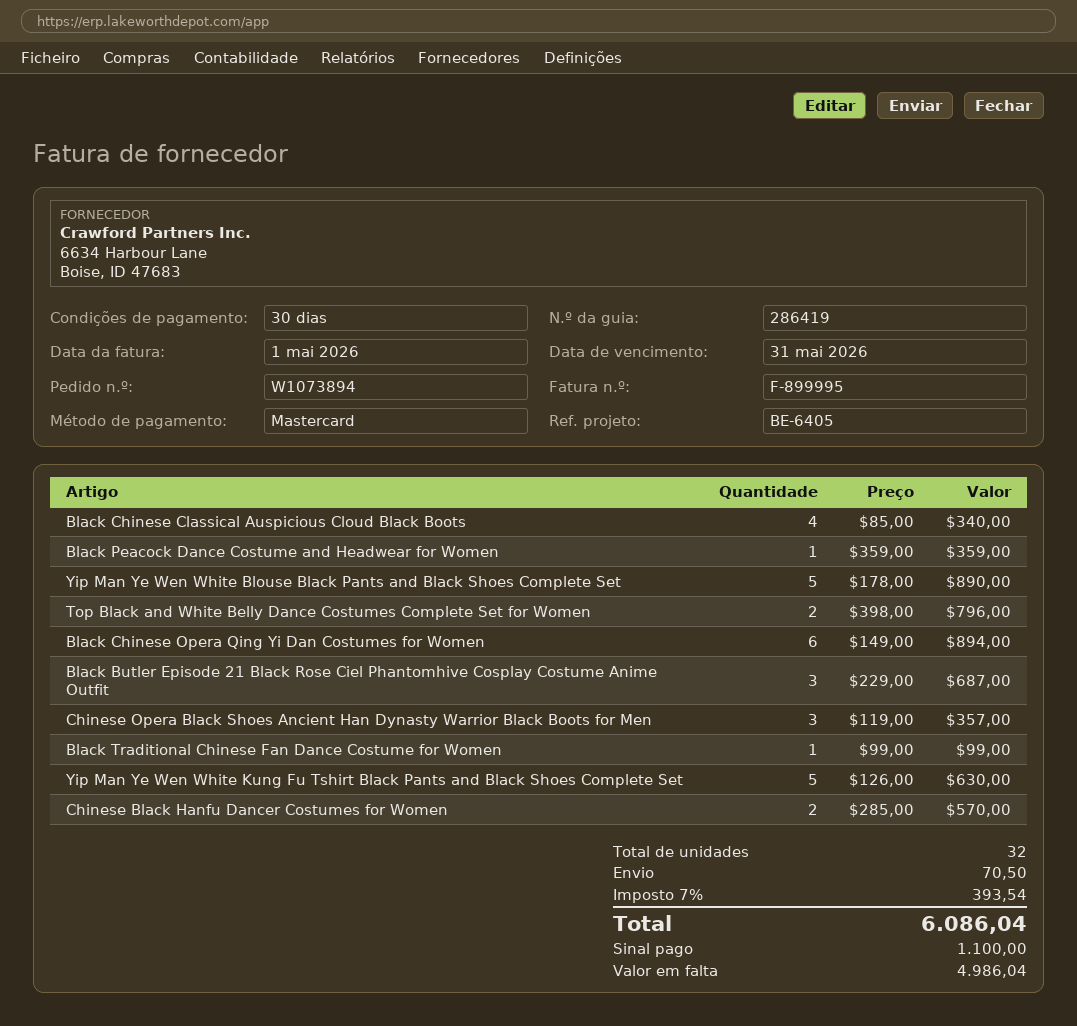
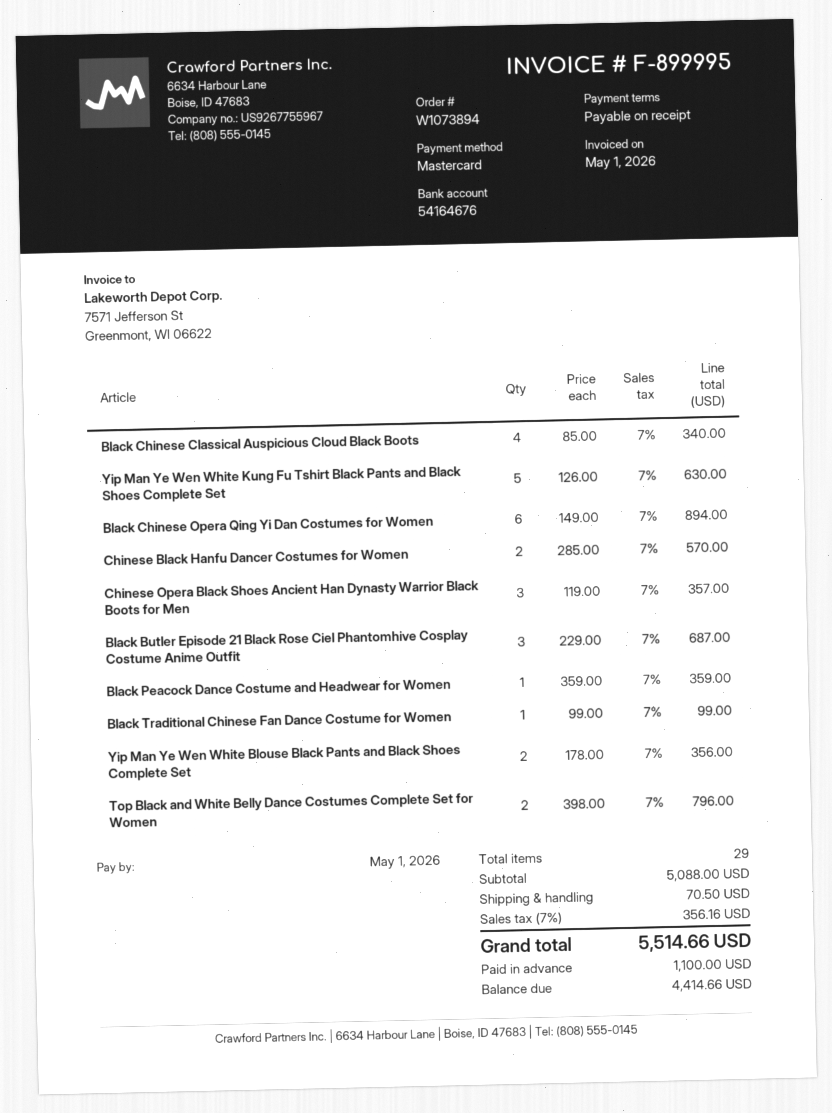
payment terms: 30 days -> on receipt
due date: 2026-05-31 -> 2026-05-01
Yip Man Ye Wen White Blouse Black Pants and Black Shoes Complete Set: 5 x 178.00 = 890.00 -> 2 x 178.00 = 356.00
total quantity: 32 -> 29
tax: 7% = 393.54 -> 7% = 356.16
total: 6086.04 -> 5514.66
balance: 4986.04 -> 4414.66

